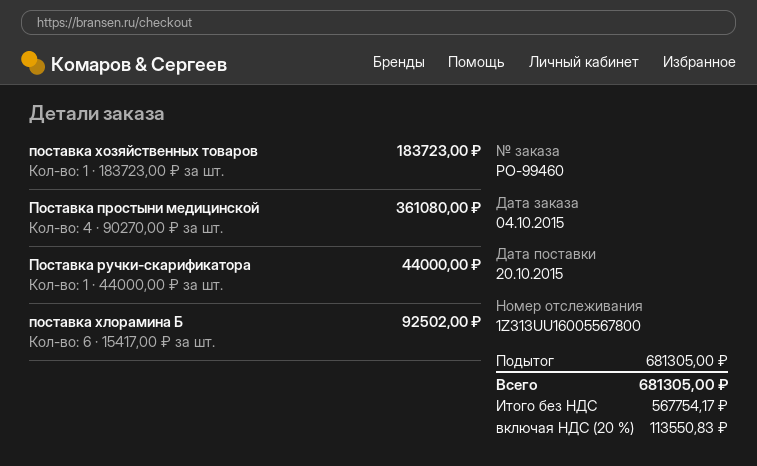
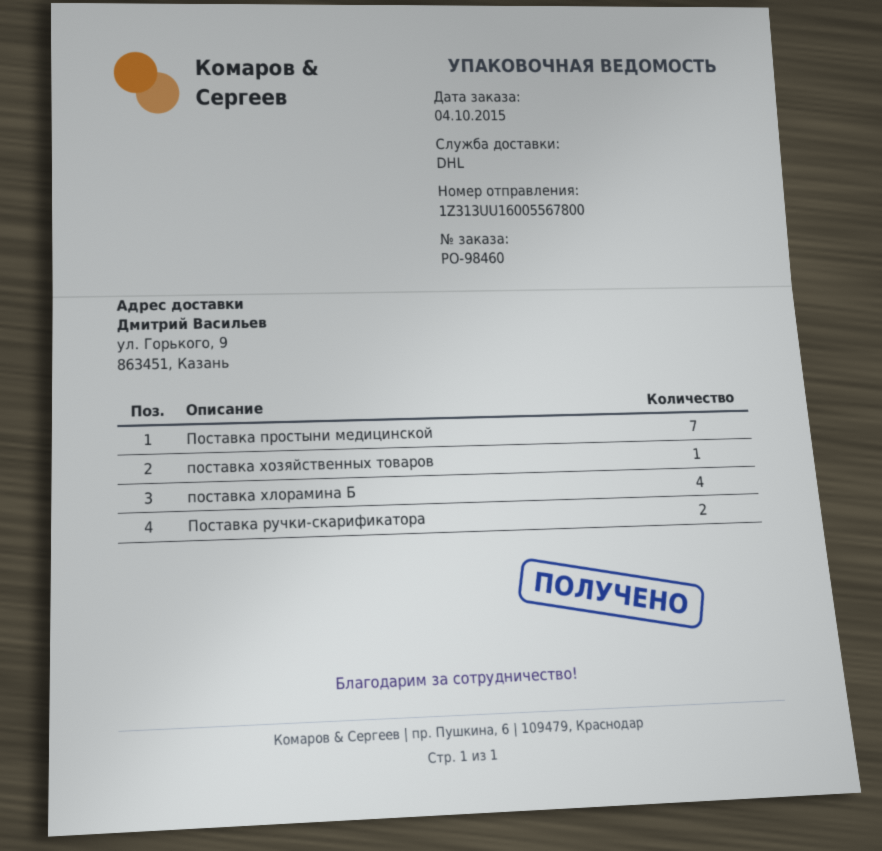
order number: PO-99460 -> PO-98460
Поставка простыни медицинской: 4 -> 7
Поставка ручки-скарификатора: 1 -> 2
поставка хлорамина Б: 6 -> 4

